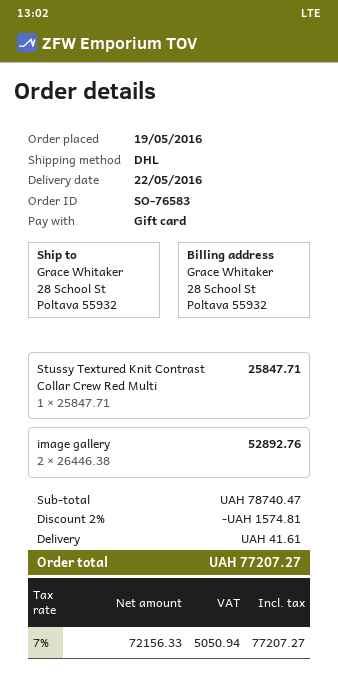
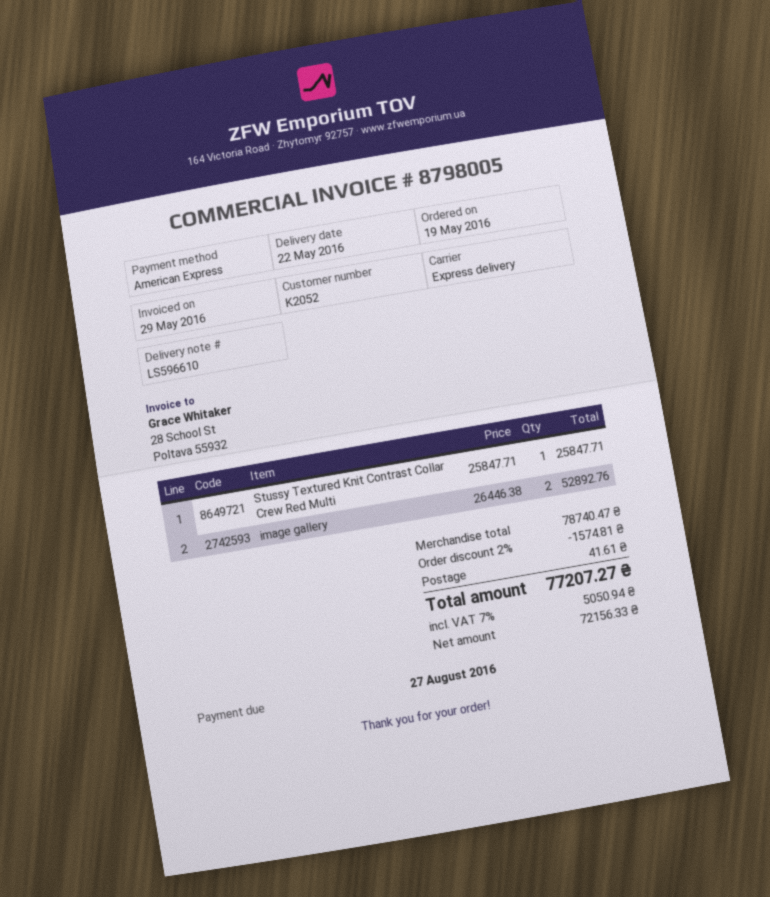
payment method: gift card -> American Express
shipping method: DHL -> express

